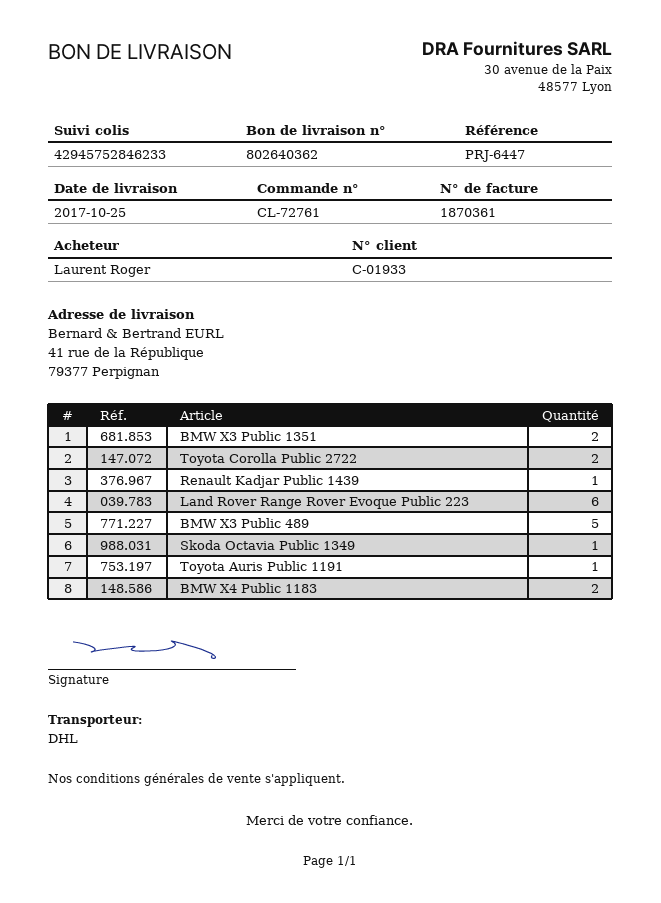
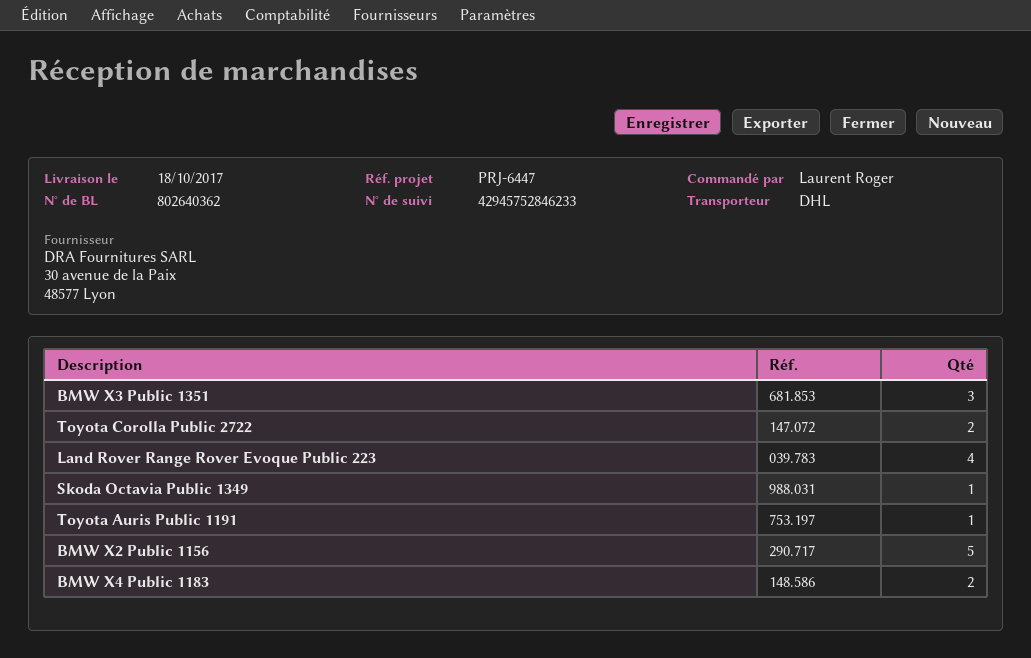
delivery date: 2017-10-25 -> 2017-10-18
BMW X3 Public 1351: 2 -> 3
Renault Kadjar Public 1439: 1 -> none
Land Rover Range Rover Evoque Public 223: 6 -> 4
BMW X3 Public 489: 5 -> none
BMW X2 Public 1156: none -> 5

